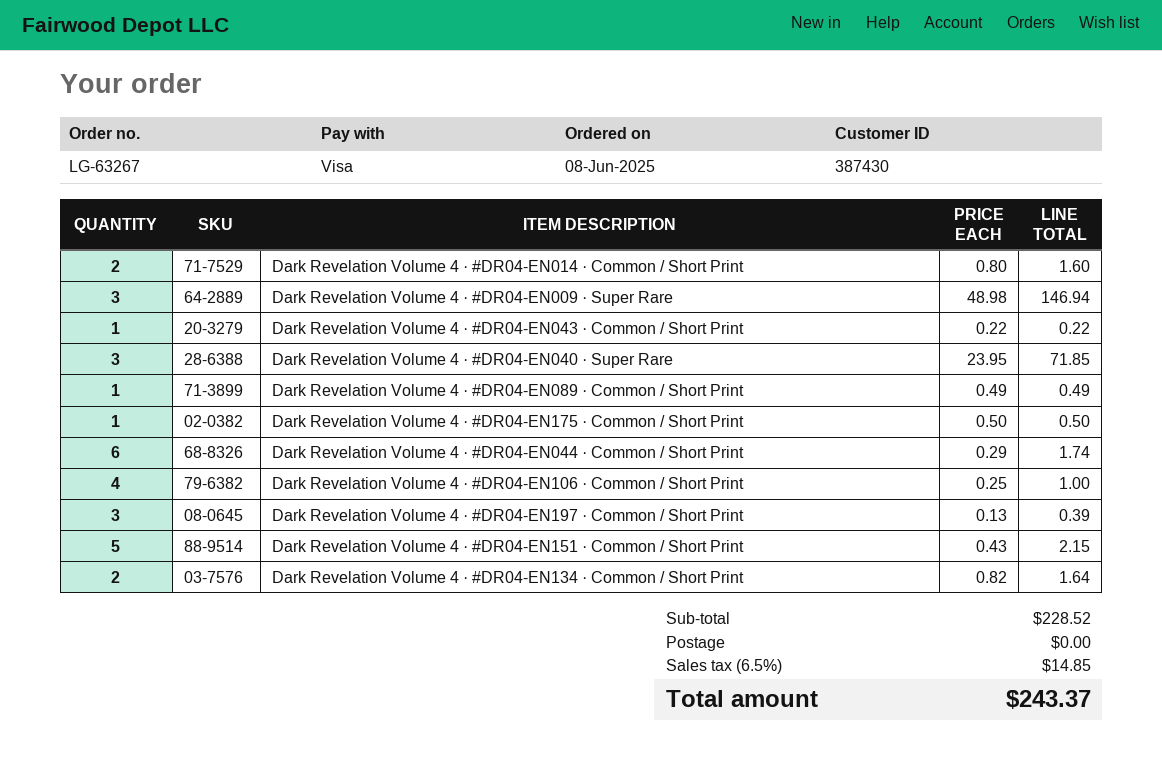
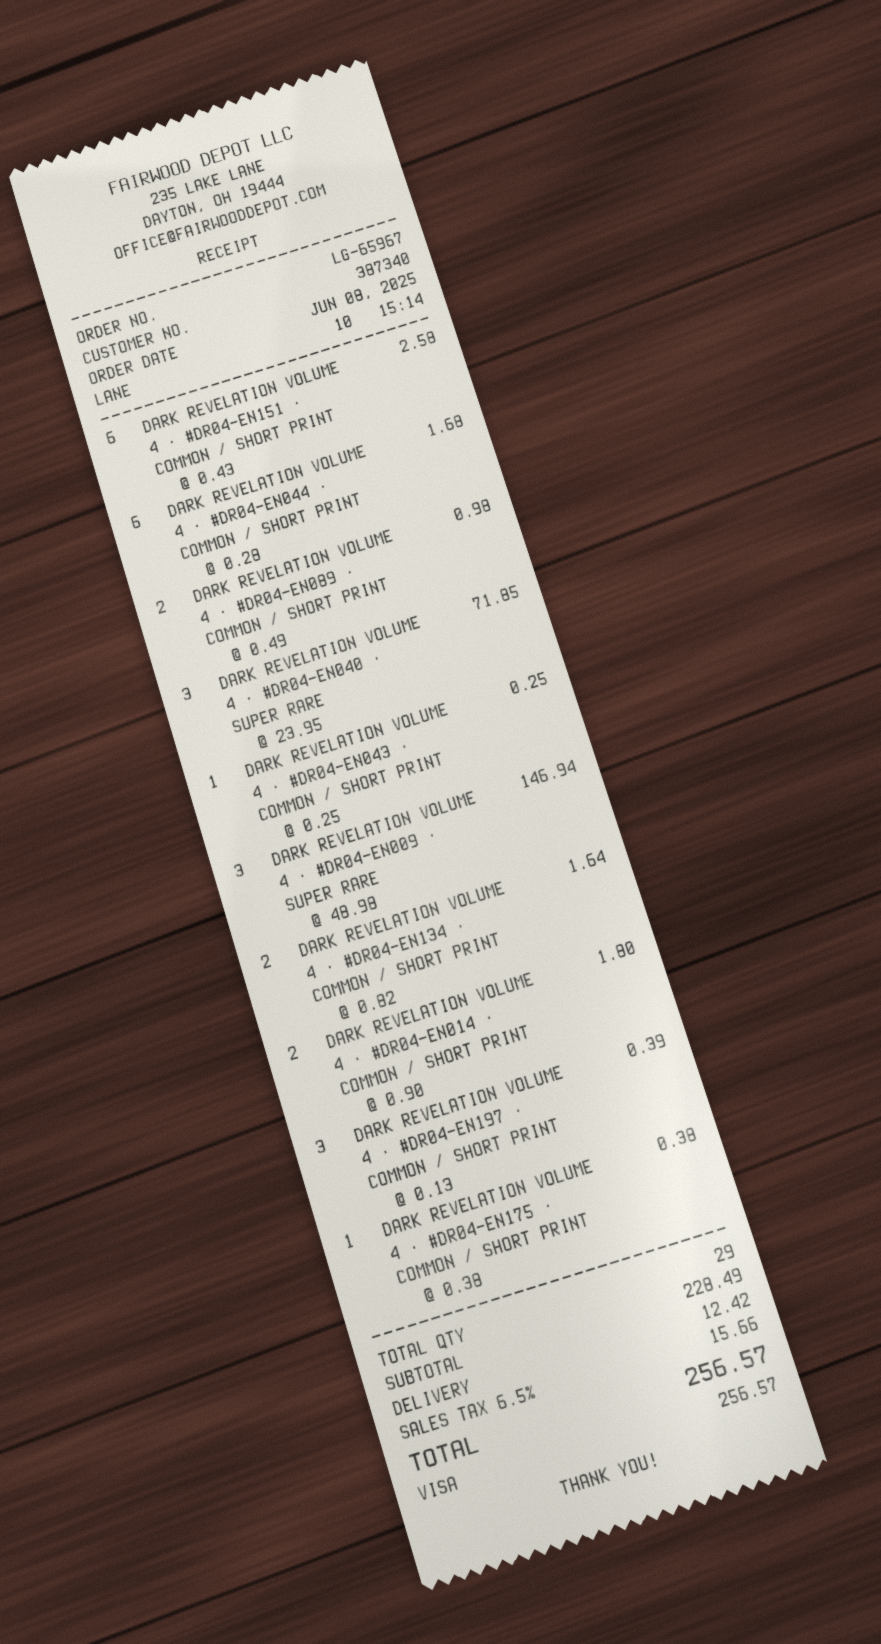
order number: LG-63267 -> LG-65967
customer number: 387430 -> 387340
Dark Revelation Volume 4 · #DR04-EN014 · Common / Short Print: 2 x 0.80 = 1.60 -> 2 x 0.90 = 1.80
Dark Revelation Volume 4 · #DR04-EN043 · Common / Short Print: 1 x 0.22 = 0.22 -> 1 x 0.25 = 0.25
Dark Revelation Volume 4 · #DR04-EN089 · Common / Short Print: 1 x 0.49 = 0.49 -> 2 x 0.49 = 0.98
Dark Revelation Volume 4 · #DR04-EN175 · Common / Short Print: 1 x 0.50 = 0.50 -> 1 x 0.38 = 0.38
Dark Revelation Volume 4 · #DR04-EN044 · Common / Short Print: 6 x 0.29 = 1.74 -> 6 x 0.28 = 1.68
Dark Revelation Volume 4 · #DR04-EN106 · Common / Short Print: 4 x 0.25 = 1.00 -> none
Dark Revelation Volume 4 · #DR04-EN151 · Common / Short Print: 5 x 0.43 = 2.15 -> 6 x 0.43 = 2.58
subtotal: 228.52 -> 228.49
shipping: 0.00 -> 12.42
tax: 6.5% = 14.85 -> 6.5% = 15.66
total: 243.37 -> 256.57

